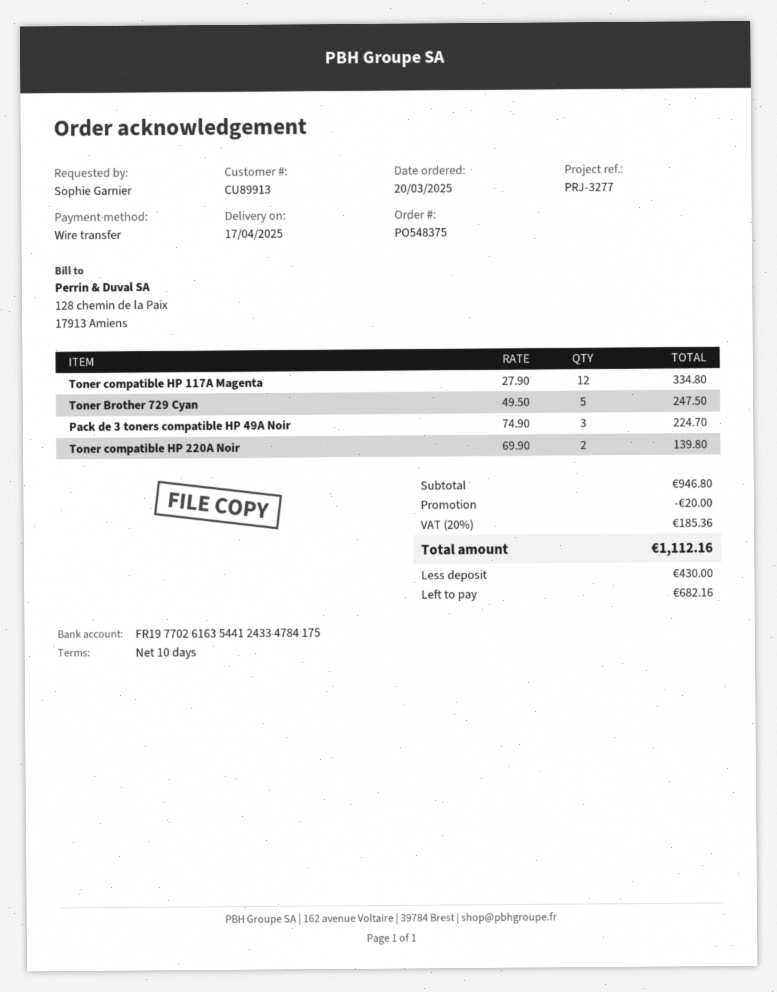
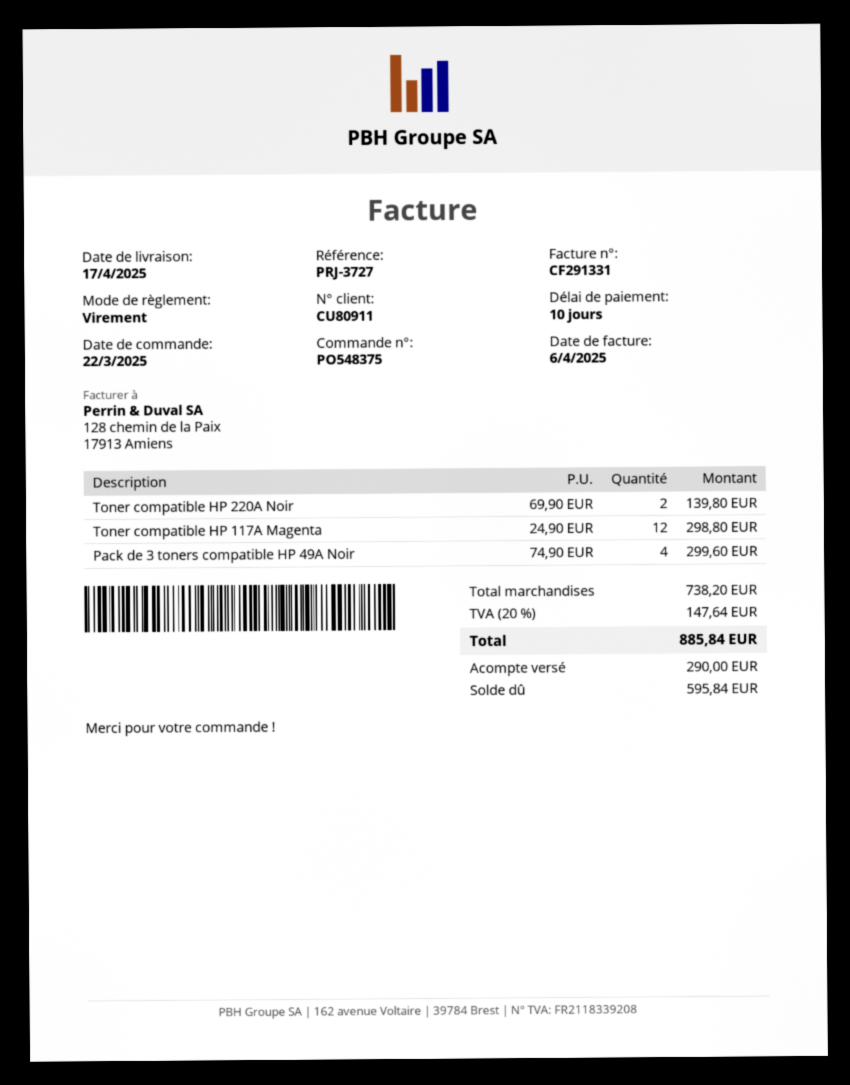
order date: 2025-03-20 -> 2025-03-22
customer number: CU89913 -> CU80911
reference: PRJ-3277 -> PRJ-3727
Toner compatible HP 117A Magenta: 12 x 27.90 = 334.80 -> 12 x 24.90 = 298.80
Toner Brother 729 Cyan: 5 x 49.50 = 247.50 -> none
Pack de 3 toners compatible HP 49A Noir: 3 x 74.90 = 224.70 -> 4 x 74.90 = 299.60
subtotal: 946.80 -> 738.20
discount: 20.00 -> none
tax: 20% = 185.36 -> 20% = 147.64
total: 1112.16 -> 885.84
deposit: 430.00 -> 290.00
balance: 682.16 -> 595.84

